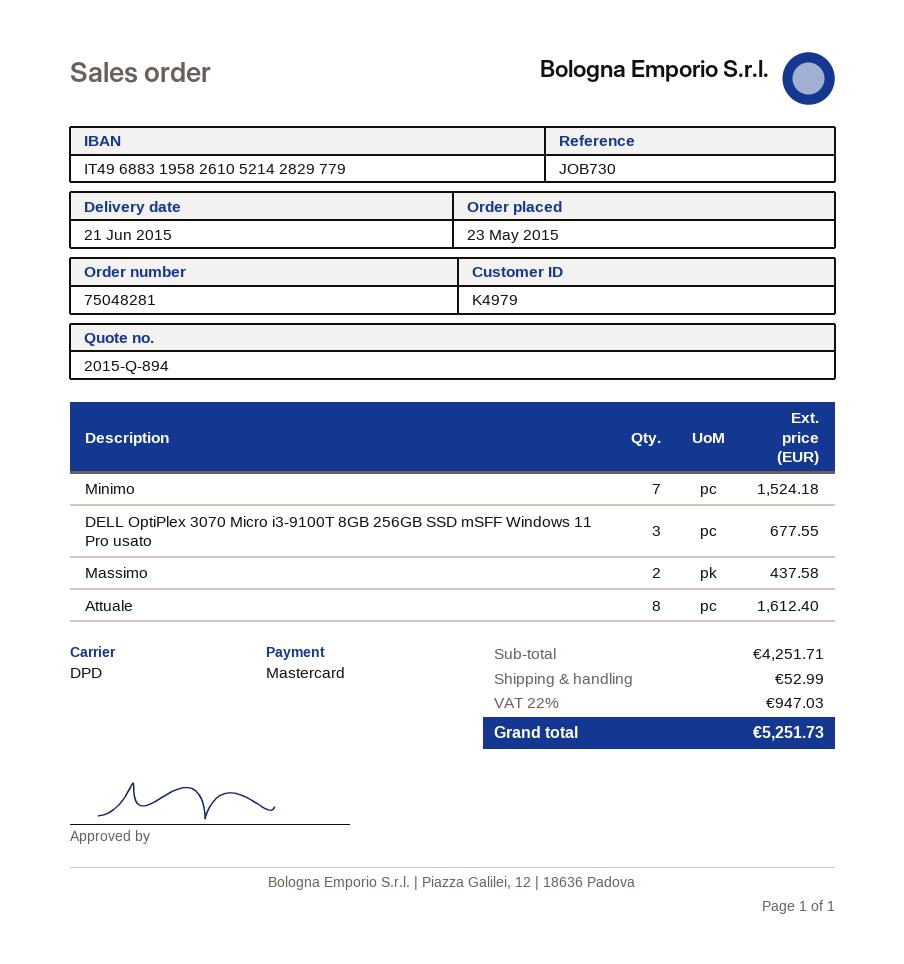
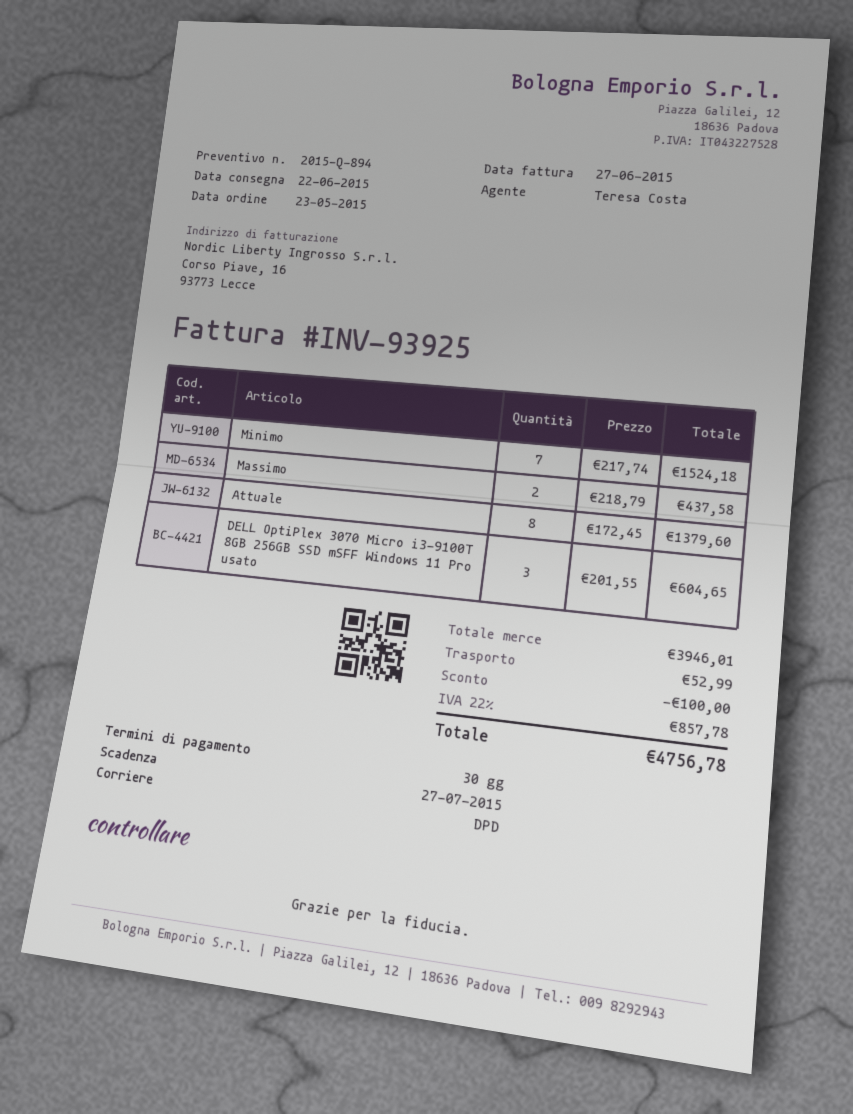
delivery date: 2015-06-21 -> 2015-06-22
DELL OptiPlex 3070 Micro i3-9100T 8GB 256GB SSD mSFF Windows 11 Pro usato: 3 for 677.55 -> 3 for 604.65
Attuale: 8 for 1612.40 -> 8 for 1379.60
subtotal: 4251.71 -> 3946.01
discount: none -> 100.00
tax: 22% = 947.03 -> 22% = 857.78
total: 5251.73 -> 4756.78

